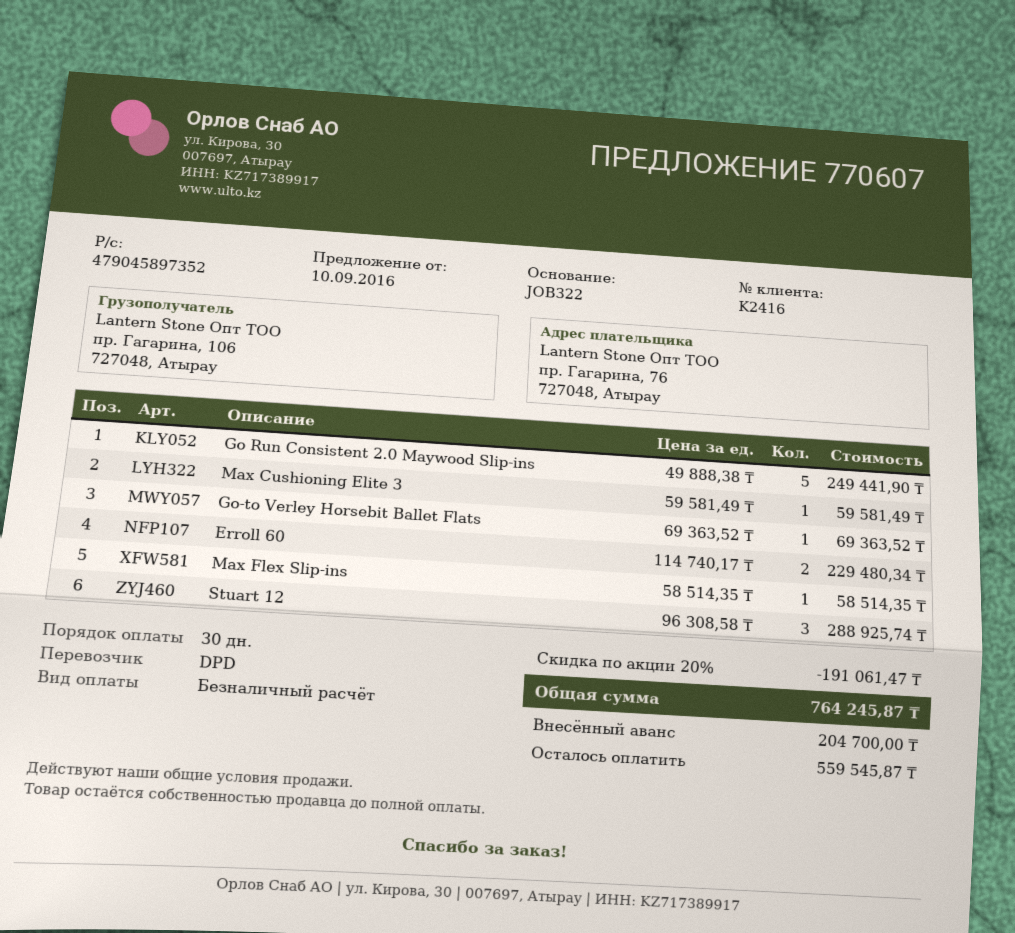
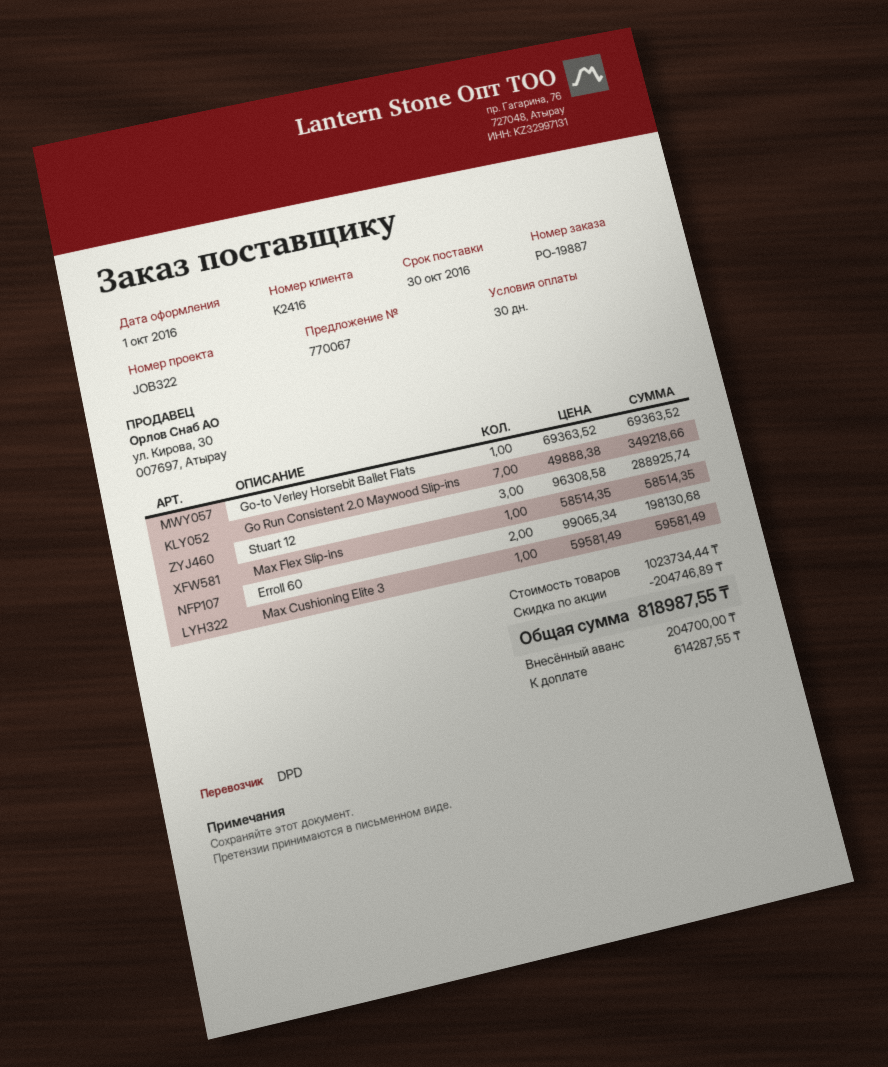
quote number: 770607 -> 770067
Go Run Consistent 2.0 Maywood Slip-ins: 5 x 49888.38 = 249441.90 -> 7 x 49888.38 = 349218.66
Erroll 60: 2 x 114740.17 = 229480.34 -> 2 x 99065.34 = 198130.68
discount: 191061.47 -> 204746.89
total: 764245.87 -> 818987.55
balance: 559545.87 -> 614287.55

